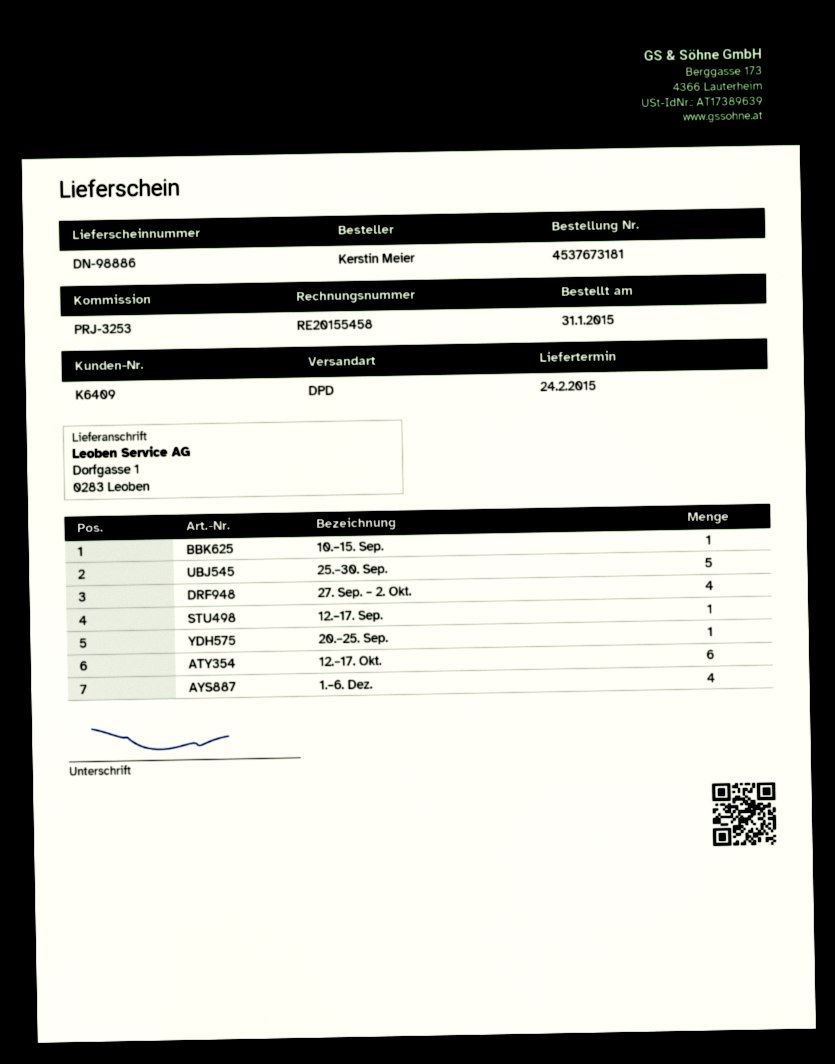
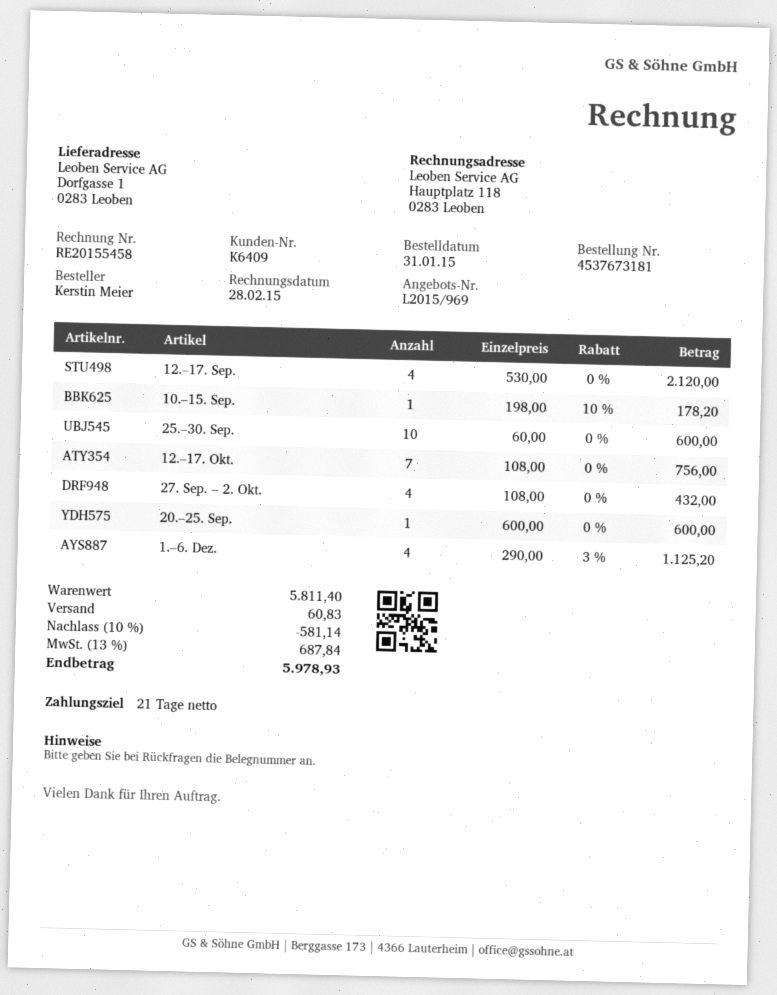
25.–30. Sep.: 5 -> 10
12.–17. Sep.: 1 -> 4
12.–17. Okt.: 6 -> 7

